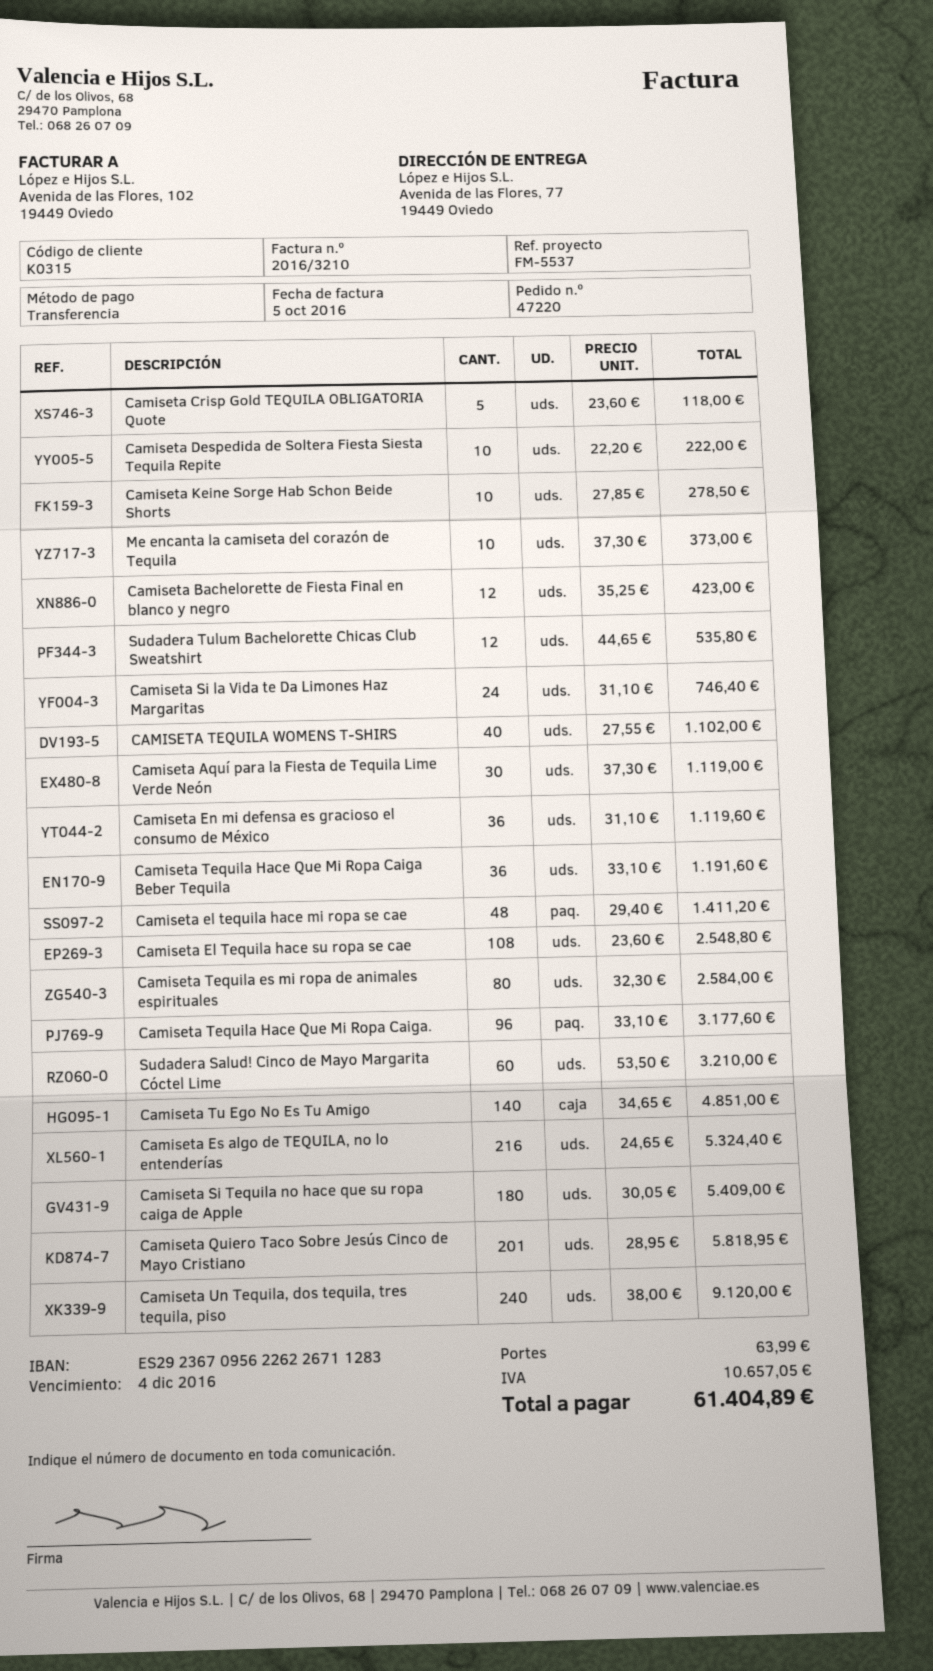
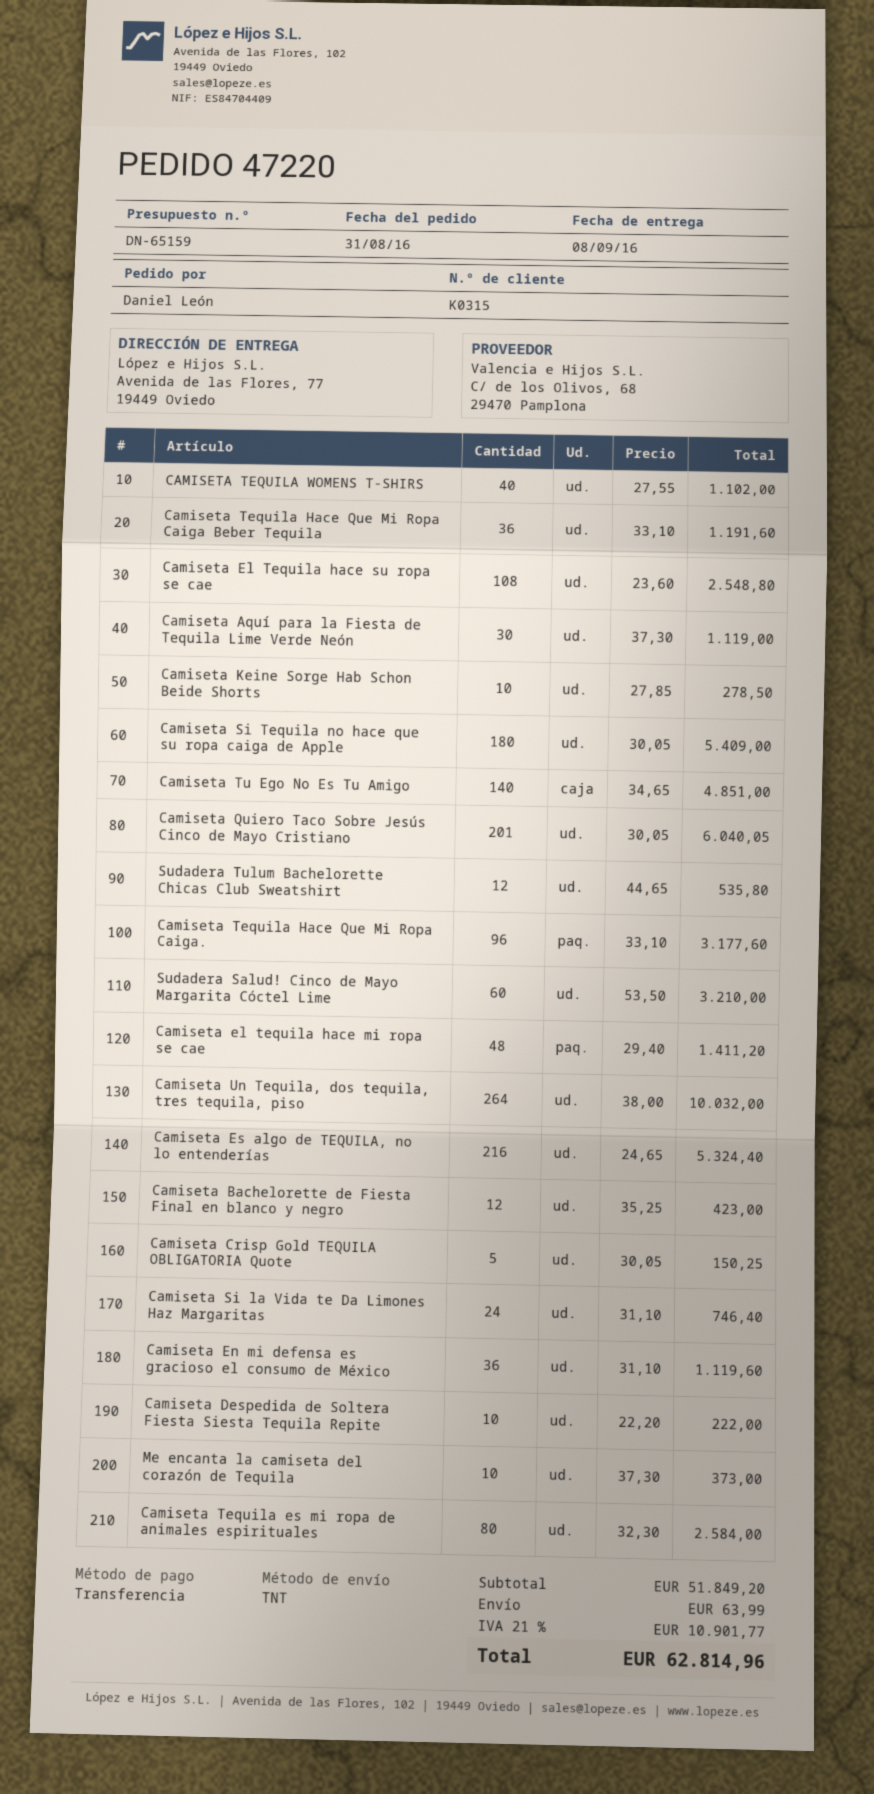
Camiseta Crisp Gold TEQUILA OBLIGATORIA Quote: 5 x 23.60 = 118.00 -> 5 x 30.05 = 150.25
Camiseta Quiero Taco Sobre Jesús Cinco de Mayo Cristiano: 201 x 28.95 = 5818.95 -> 201 x 30.05 = 6040.05
Camiseta Un Tequila, dos tequila, tres tequila, piso: 240 x 38.00 = 9120.00 -> 264 x 38.00 = 10032.00
tax: 10657.05 -> 10901.77
total: 61404.89 -> 62814.96

